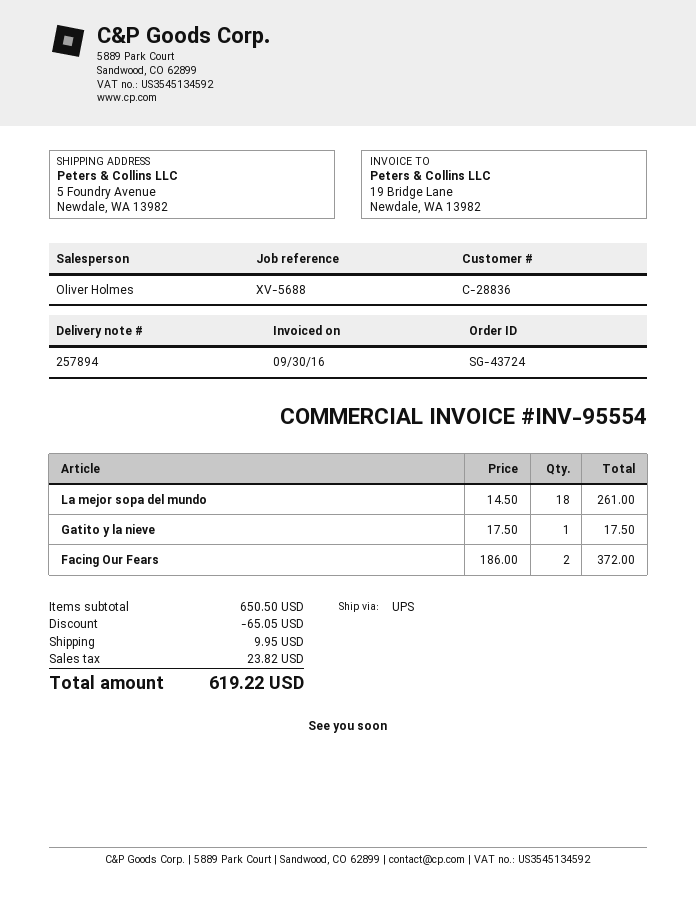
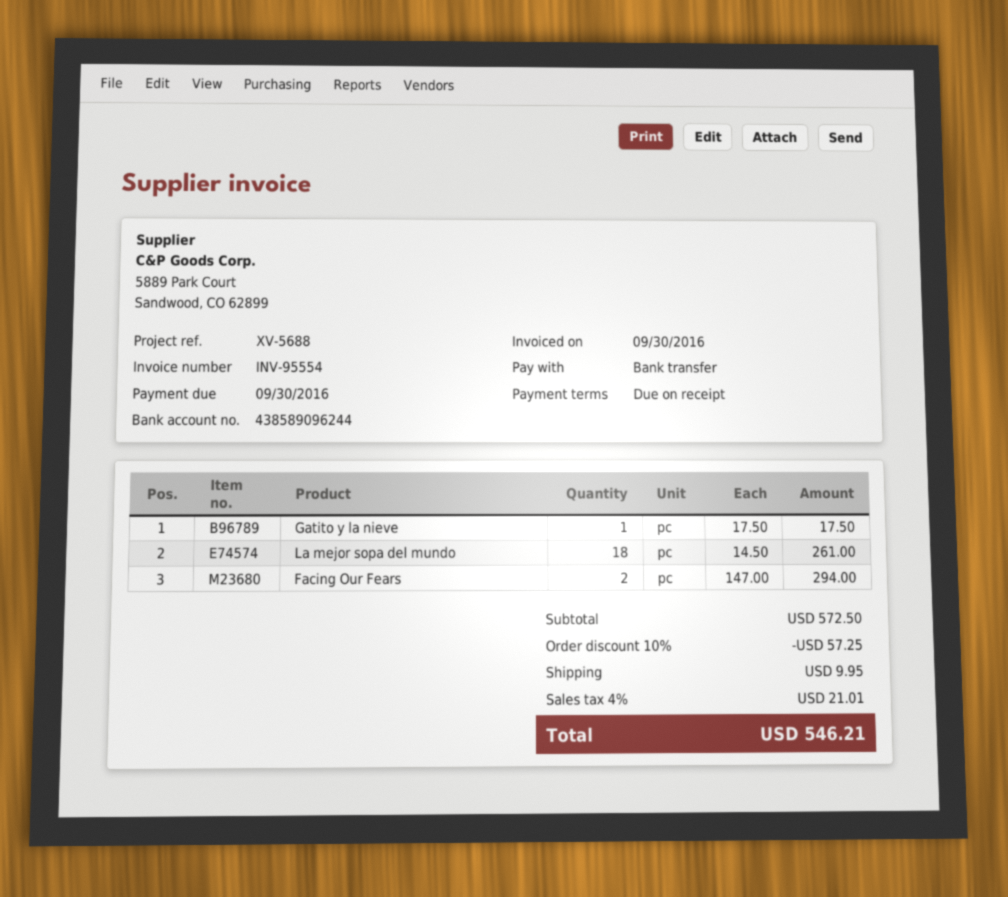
Facing Our Fears: 2 x 186.00 = 372.00 -> 2 x 147.00 = 294.00
subtotal: 650.50 -> 572.50
discount: 65.05 -> 57.25
tax: 23.82 -> 21.01
total: 619.22 -> 546.21

